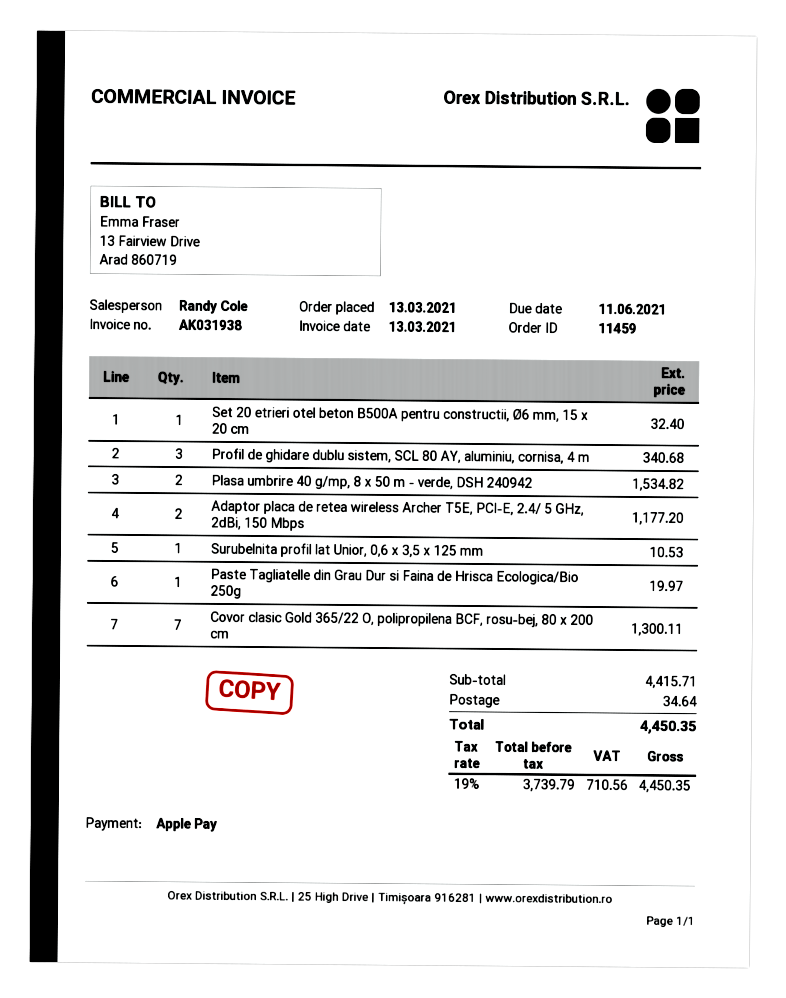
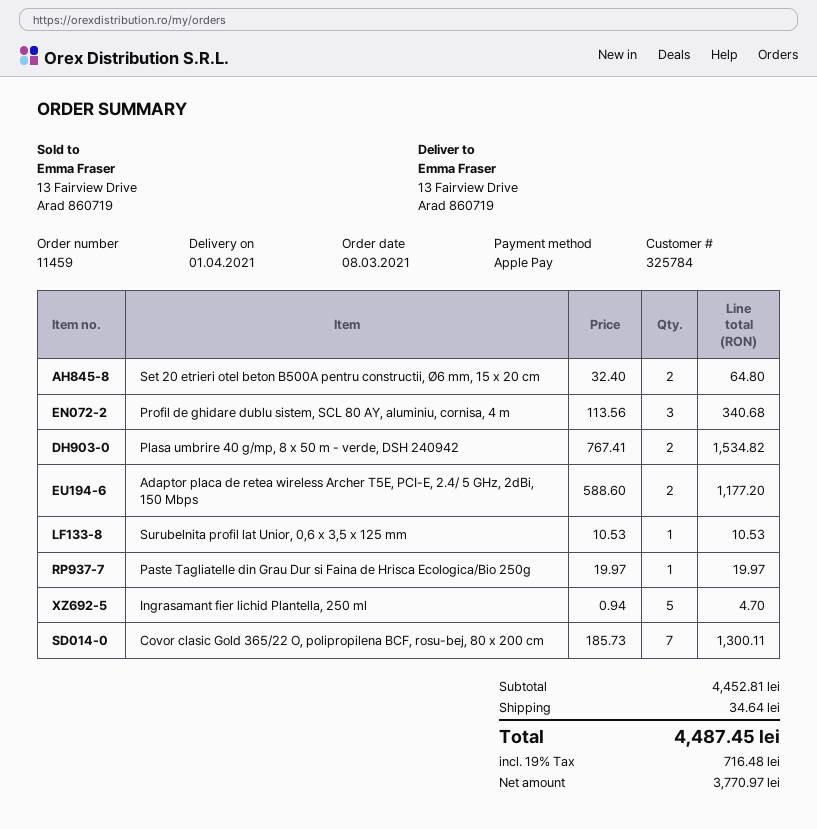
order date: 2021-03-13 -> 2021-03-08
Set 20 etrieri otel beton B500A pentru constructii, Ø6 mm, 15 x 20 cm: 1 for 32.40 -> 2 for 64.80
Ingrasamant fier lichid Plantella, 250 ml: none -> 5 for 4.70
subtotal: 4415.71 -> 4452.81
net: 3739.79 -> 3770.97
tax: 19% = 710.56 -> 19% = 716.48
total: 4450.35 -> 4487.45

